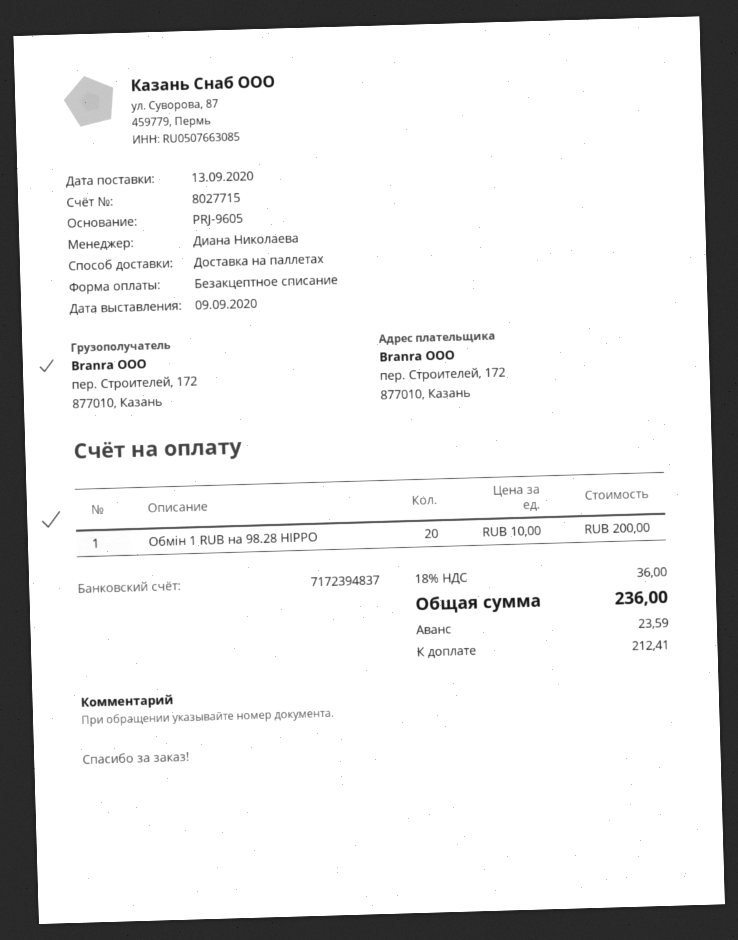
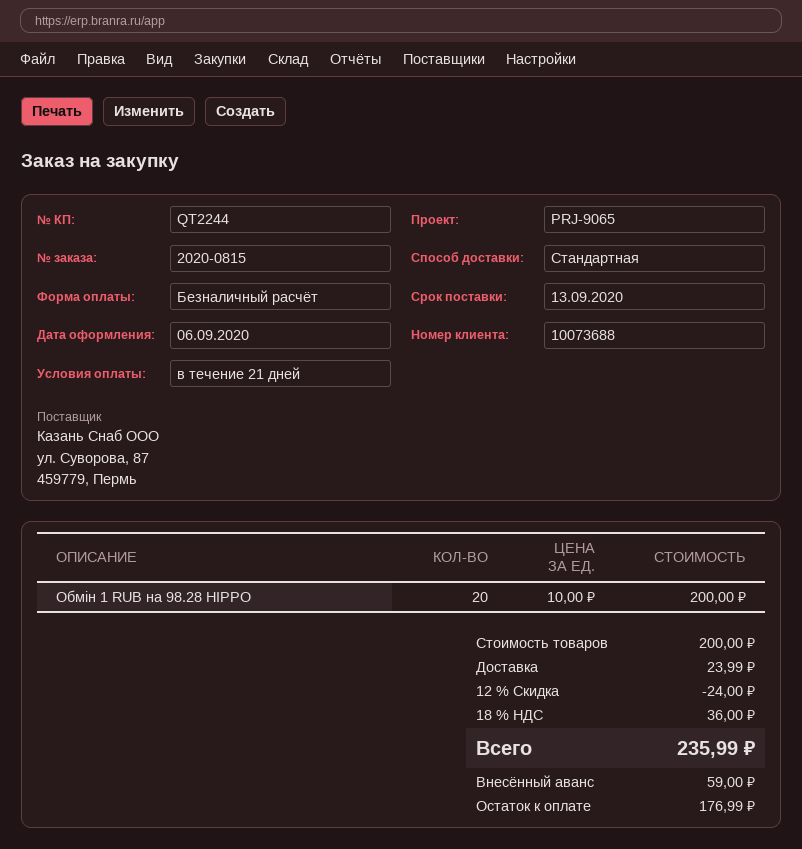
reference: PRJ-9605 -> PRJ-9065
payment method: direct debit -> bank transfer
shipping method: pallet freight -> standard
discount: none -> 12% = 24.00
shipping: none -> 23.99
total: 236.00 -> 235.99
deposit: 23.59 -> 59.00
balance: 212.41 -> 176.99

